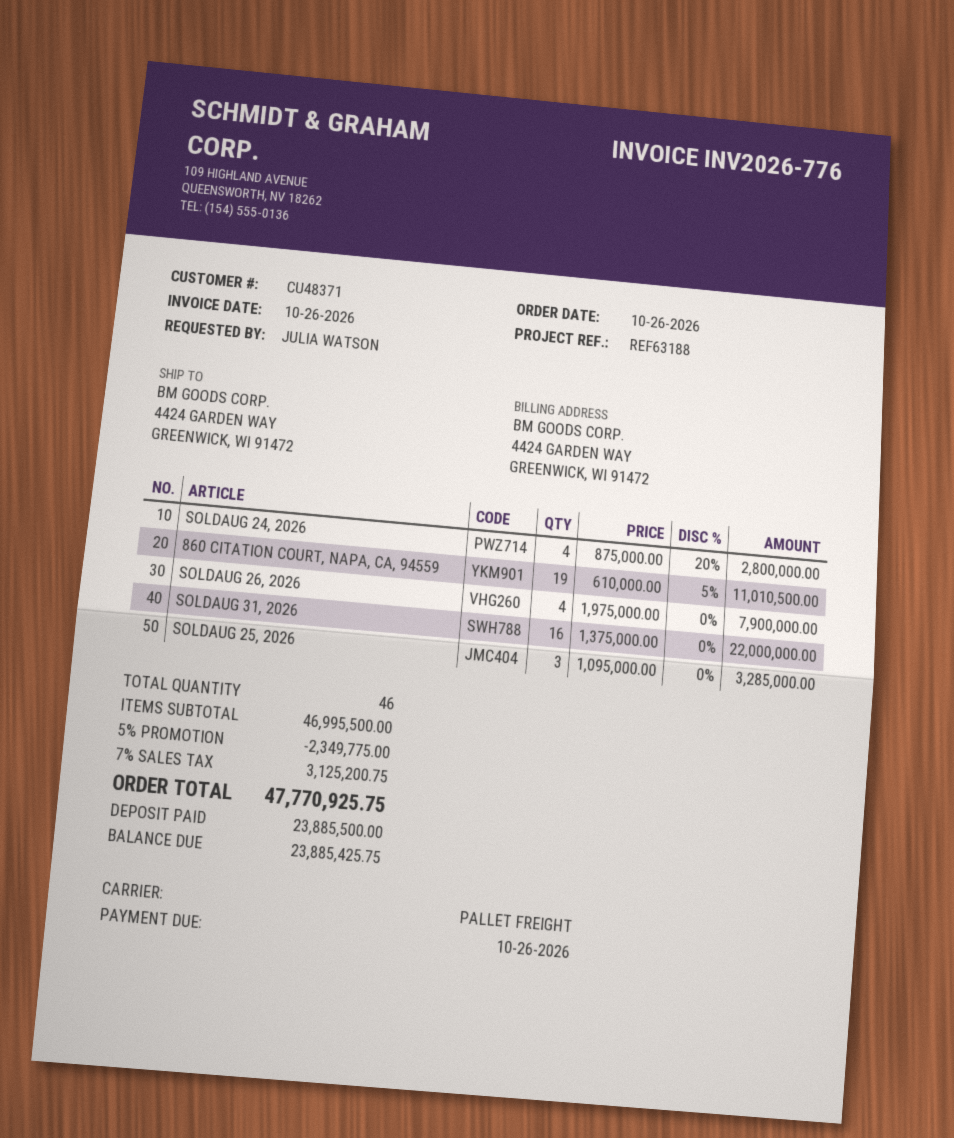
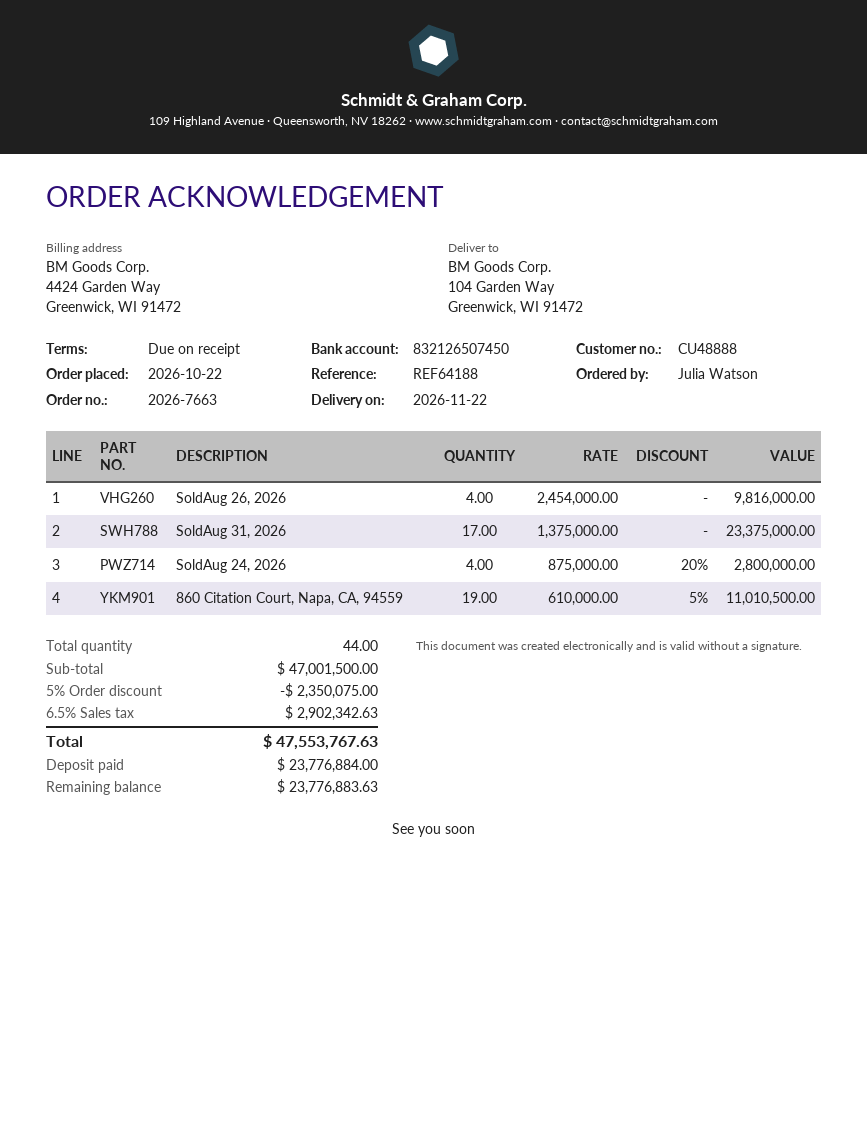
order date: 2026-10-26 -> 2026-10-22
customer number: CU48371 -> CU48888
reference: REF63188 -> REF64188
ship to: 4424 GARDEN WAY, GREENWICK, WI 91472 -> 104 Garden Way, Greenwick, WI 91472
SOLDAUG 26, 2026: 4 x 1975000.00 = 7900000.00 -> 4 x 2454000.00 = 9816000.00
SOLDAUG 31, 2026: 16 x 1375000.00 = 22000000.00 -> 17 x 1375000.00 = 23375000.00
SOLDAUG 25, 2026: 3 x 1095000.00 = 3285000.00 -> none
total quantity: 46 -> 44
subtotal: 46995500.00 -> 47001500.00
discount: 5% = 2349775.00 -> 5% = 2350075.00
tax: 7% = 3125200.75 -> 6.5% = 2902342.63
total: 47770925.75 -> 47553767.63
deposit: 23885500.00 -> 23776884.00
balance: 23885425.75 -> 23776883.63

